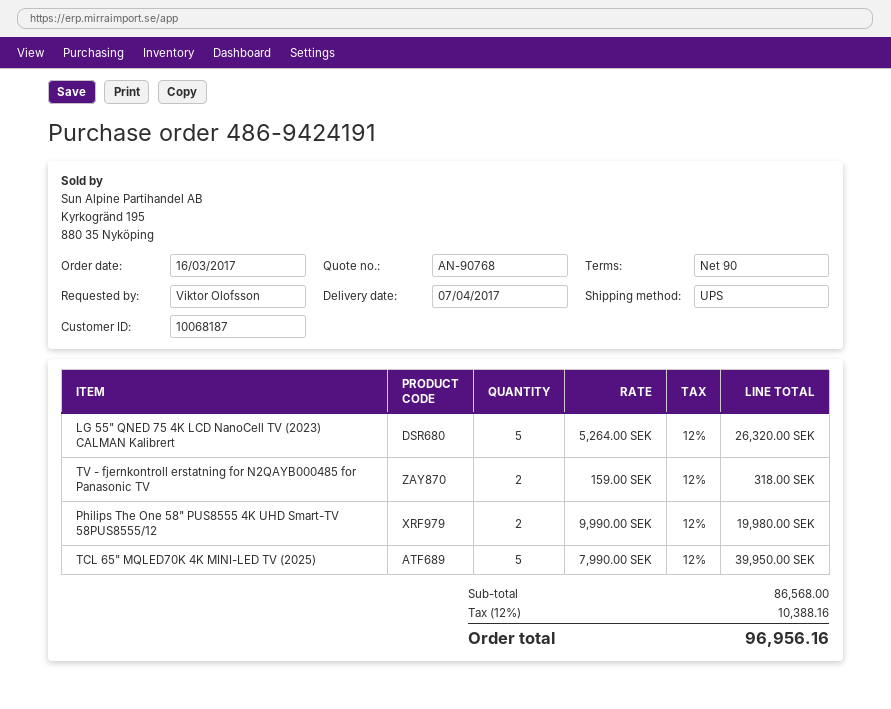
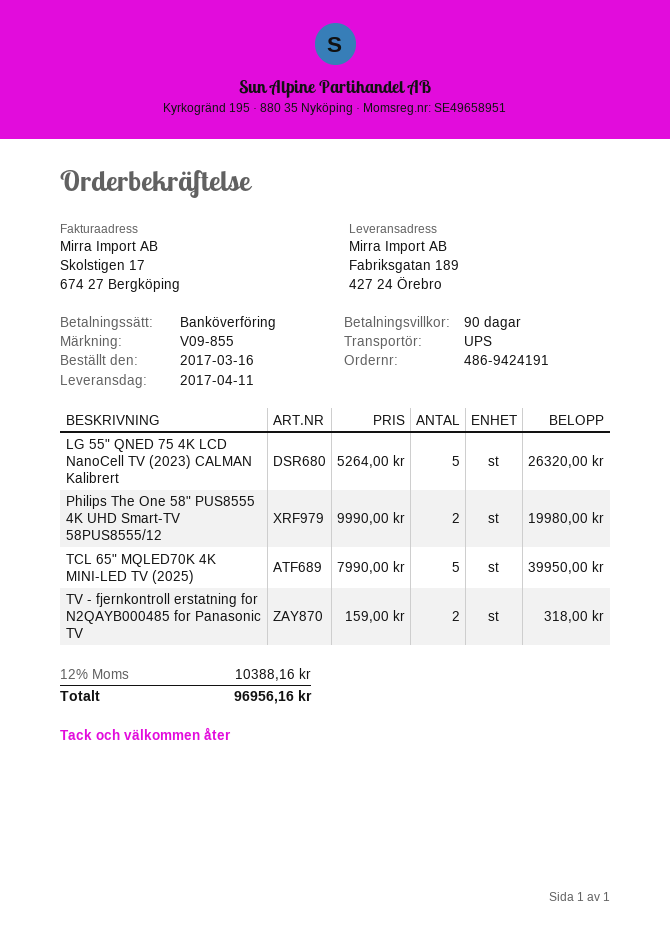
delivery date: 2017-04-07 -> 2017-04-11

